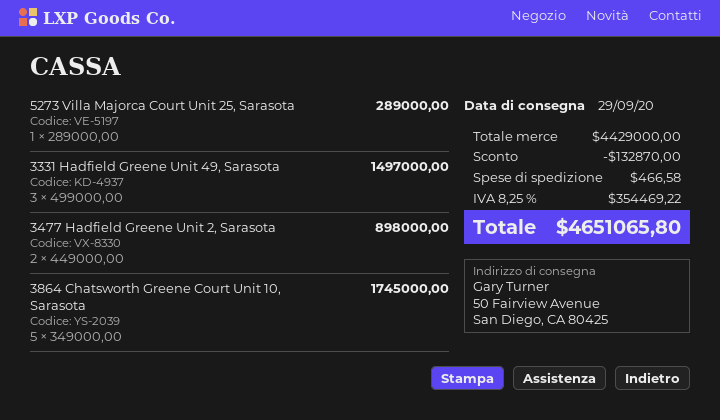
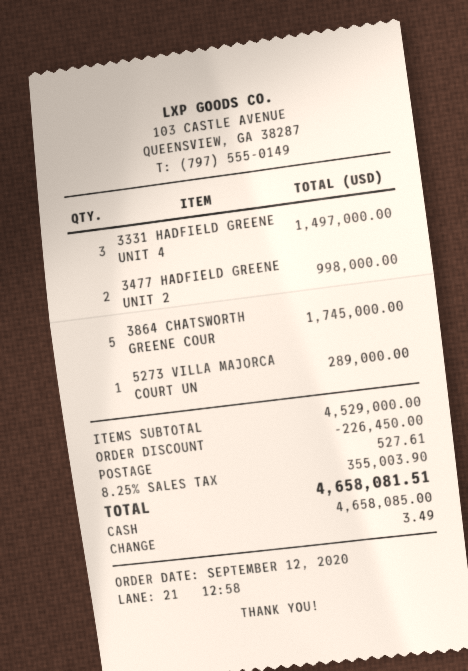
3477 Hadfield Greene Unit 2, Sarasota: 2 for 898000.00 -> 2 for 998000.00
subtotal: 4429000.00 -> 4529000.00
discount: 132870.00 -> 226450.00
shipping: 466.58 -> 527.61
tax: 8.25% = 354469.22 -> 8.25% = 355003.90
total: 4651065.80 -> 4658081.51

